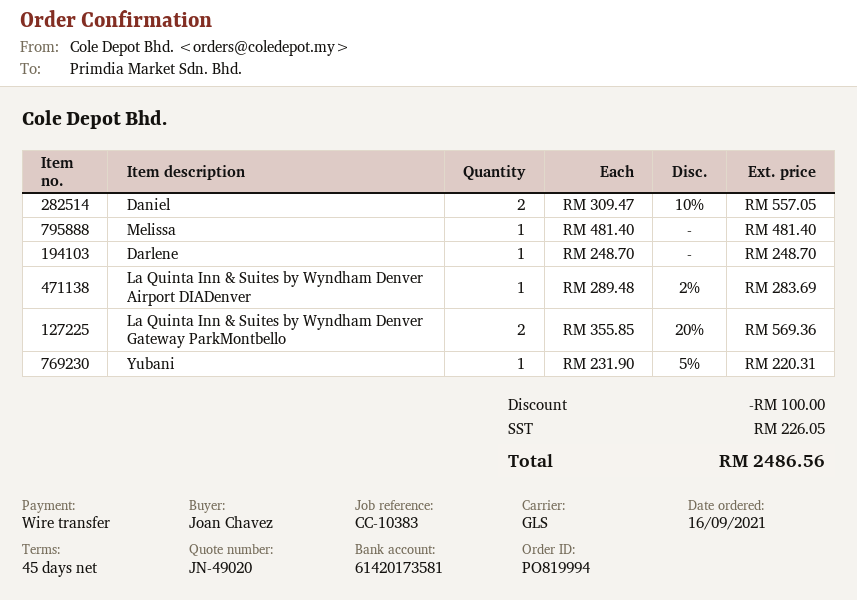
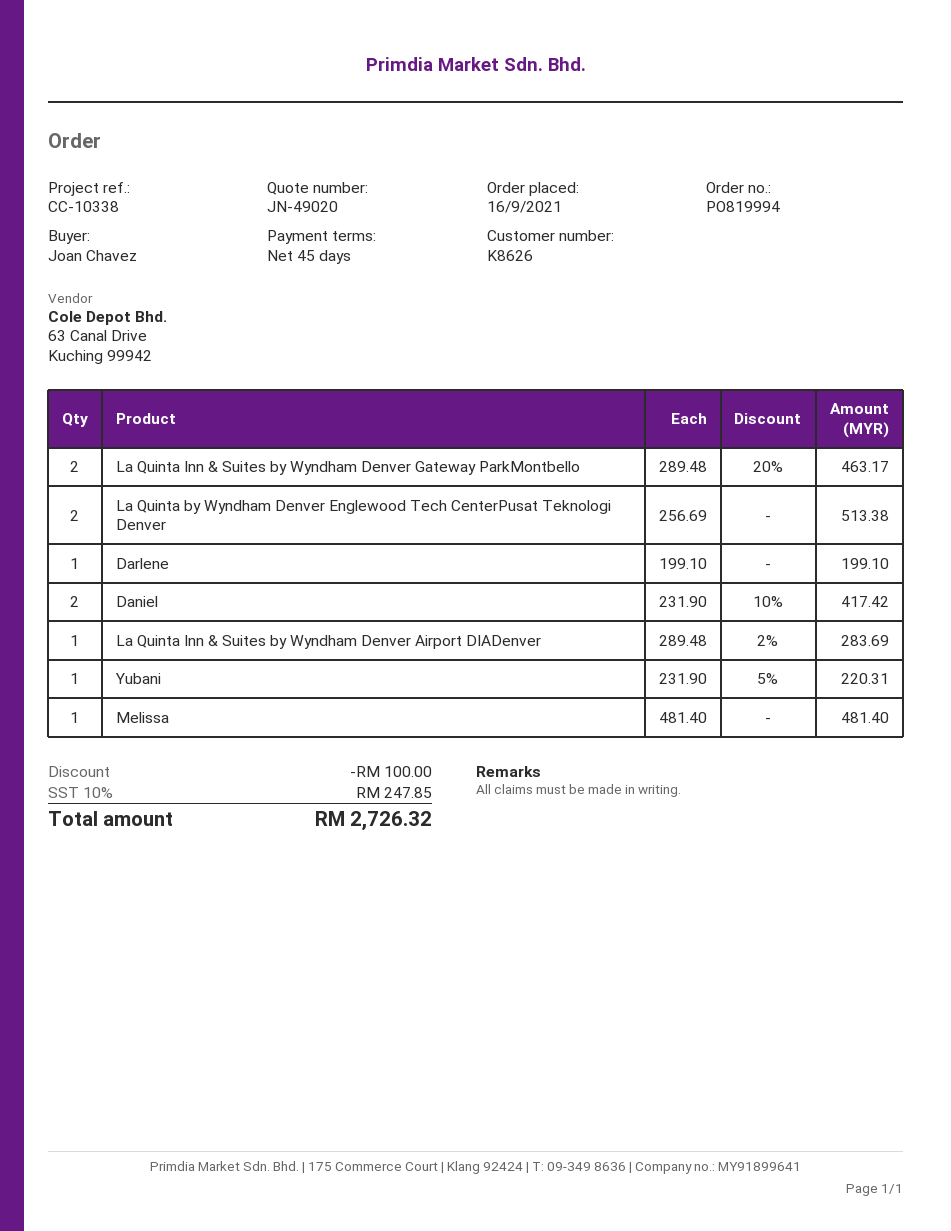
reference: CC-10383 -> CC-10338
Daniel: 2 x 309.47 - 10% = 557.05 -> 2 x 231.90 - 10% = 417.42
Darlene: 1 x 248.70 = 248.70 -> 1 x 199.10 = 199.10
La Quinta Inn & Suites by Wyndham Denver Gateway ParkMontbello: 2 x 355.85 - 20% = 569.36 -> 2 x 289.48 - 20% = 463.17
La Quinta by Wyndham Denver Englewood Tech CenterPusat Teknologi Denver: none -> 2 x 256.69 = 513.38
tax: 226.05 -> 247.85
total: 2486.56 -> 2726.32

